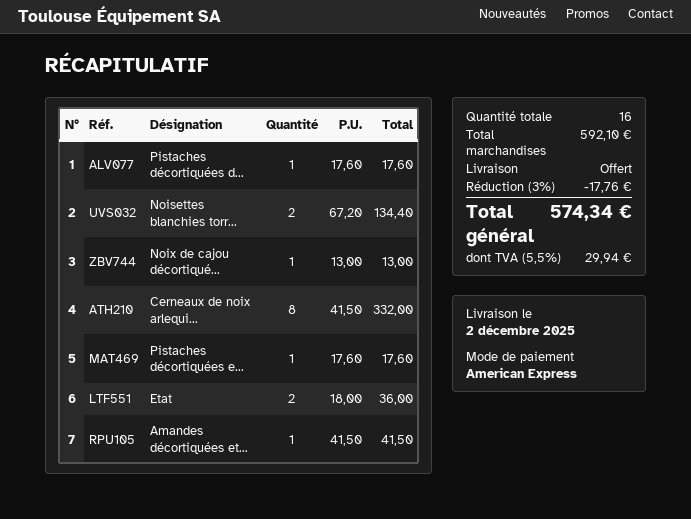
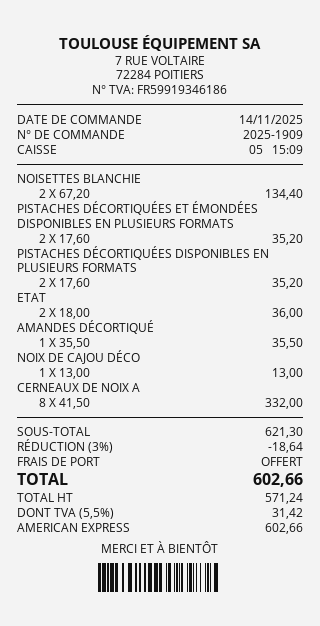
Pistaches décortiquées d...: 1 x 17.60 = 17.60 -> 2 x 17.60 = 35.20
Pistaches décortiquées e...: 1 x 17.60 = 17.60 -> 2 x 17.60 = 35.20
Amandes décortiquées et...: 1 x 41.50 = 41.50 -> 1 x 35.50 = 35.50
subtotal: 592.10 -> 621.30
discount: 3% = 17.76 -> 3% = 18.64
tax: 5.5% = 29.94 -> 5.5% = 31.42
total: 574.34 -> 602.66

